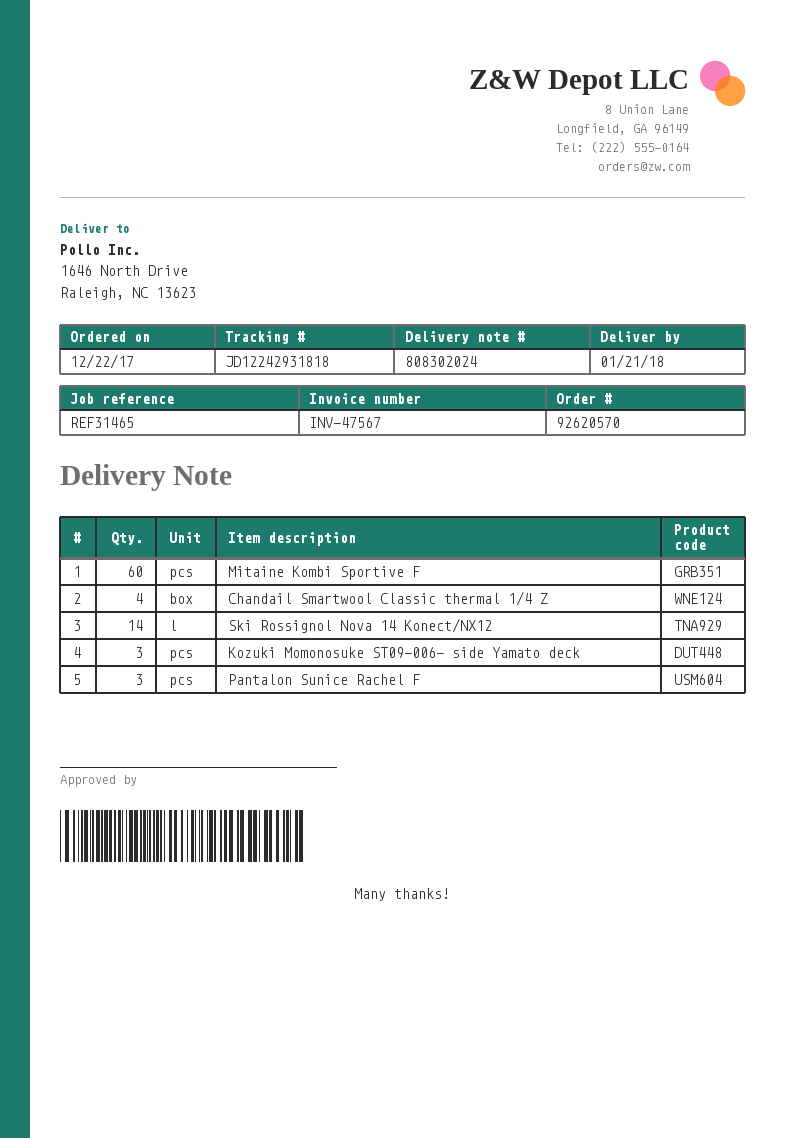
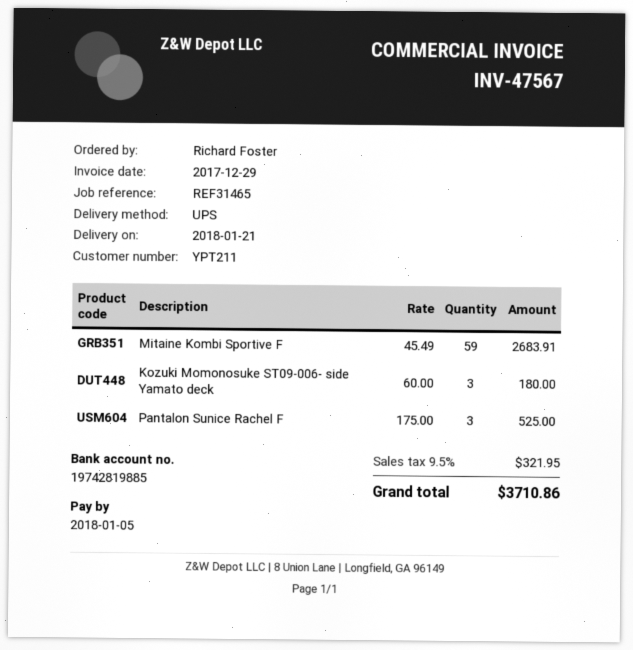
Mitaine Kombi Sportive F: 60 -> 59
Chandail Smartwool Classic thermal 1/4 Z: 4 -> none
Ski Rossignol Nova 14 Konect/NX12: 14 -> none

